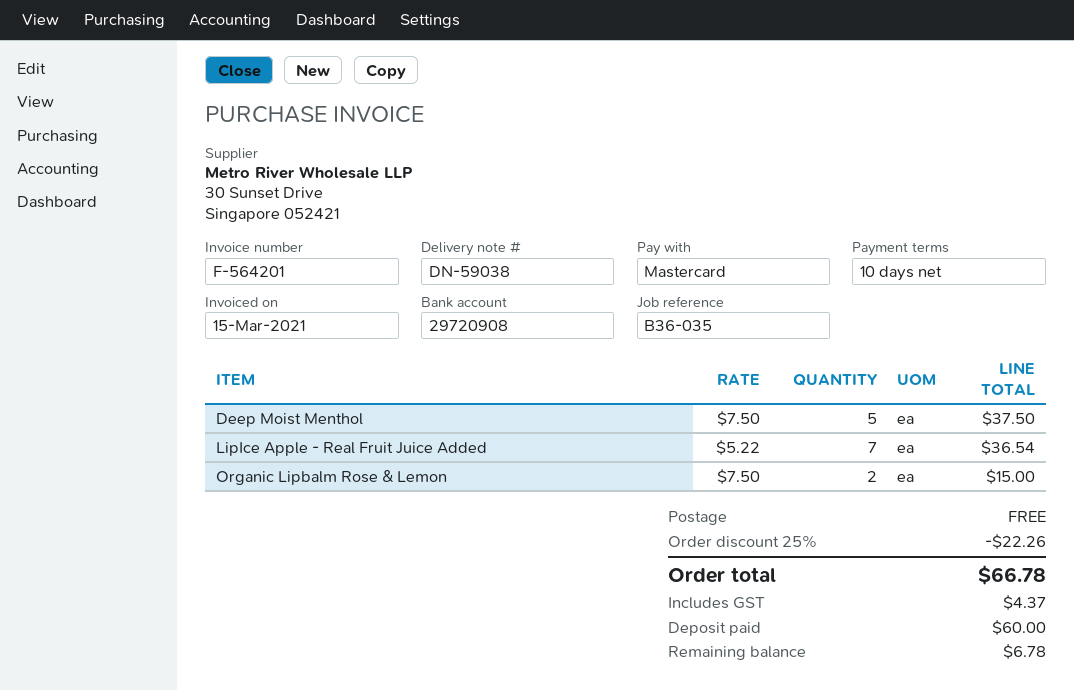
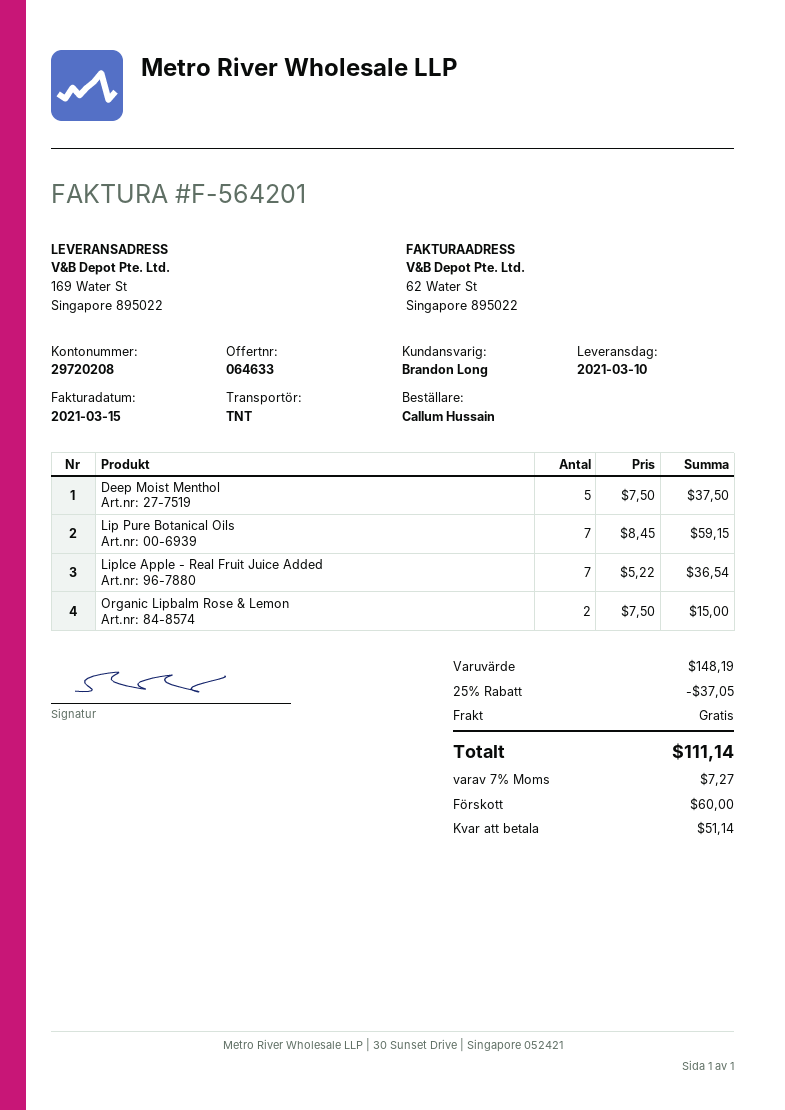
bank account: 29720908 -> 29720208
Lip Pure Botanical Oils: none -> 7 x 8.45 = 59.15
discount: 25% = 22.26 -> 25% = 37.05
tax: 4.37 -> 7.27
total: 66.78 -> 111.14
balance: 6.78 -> 51.14

